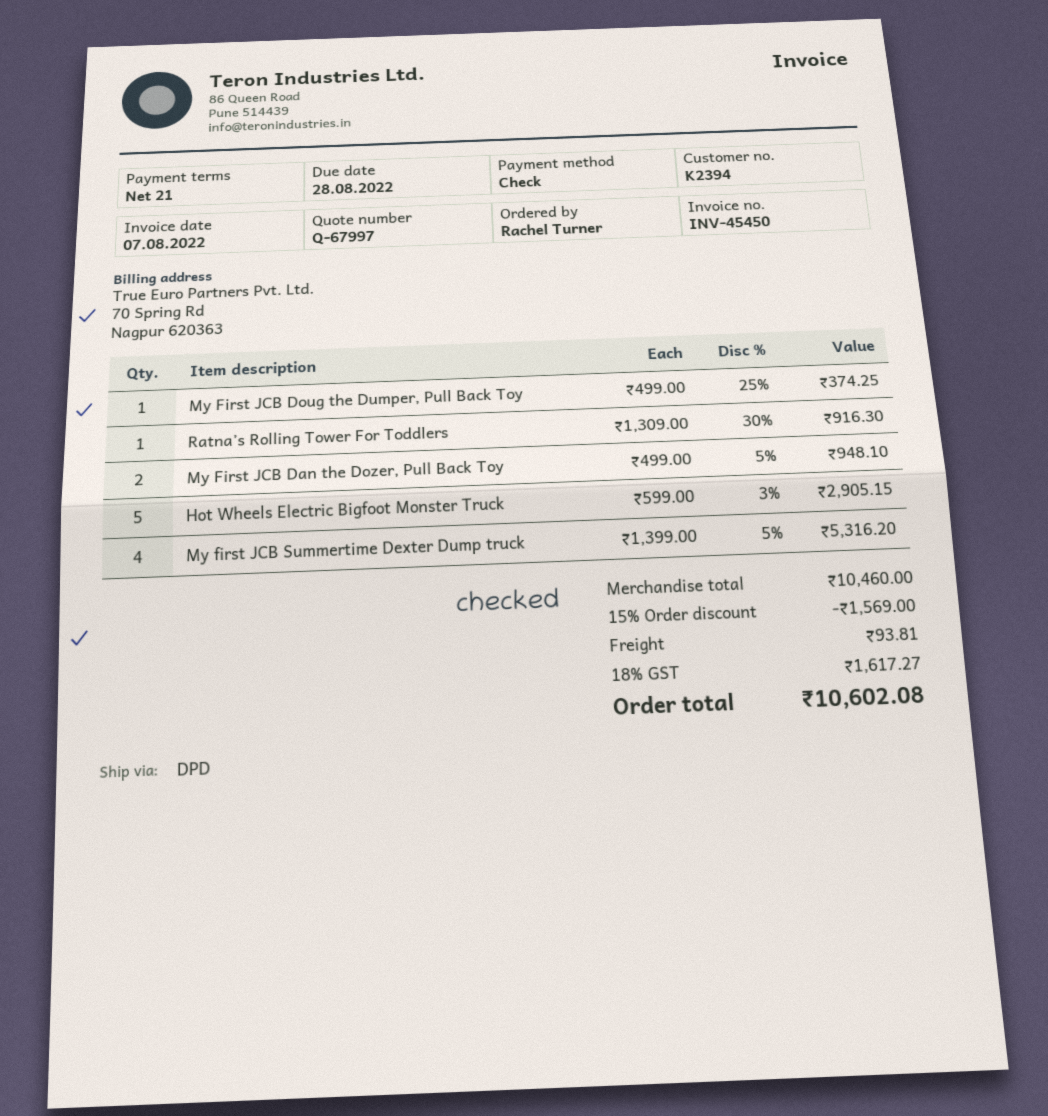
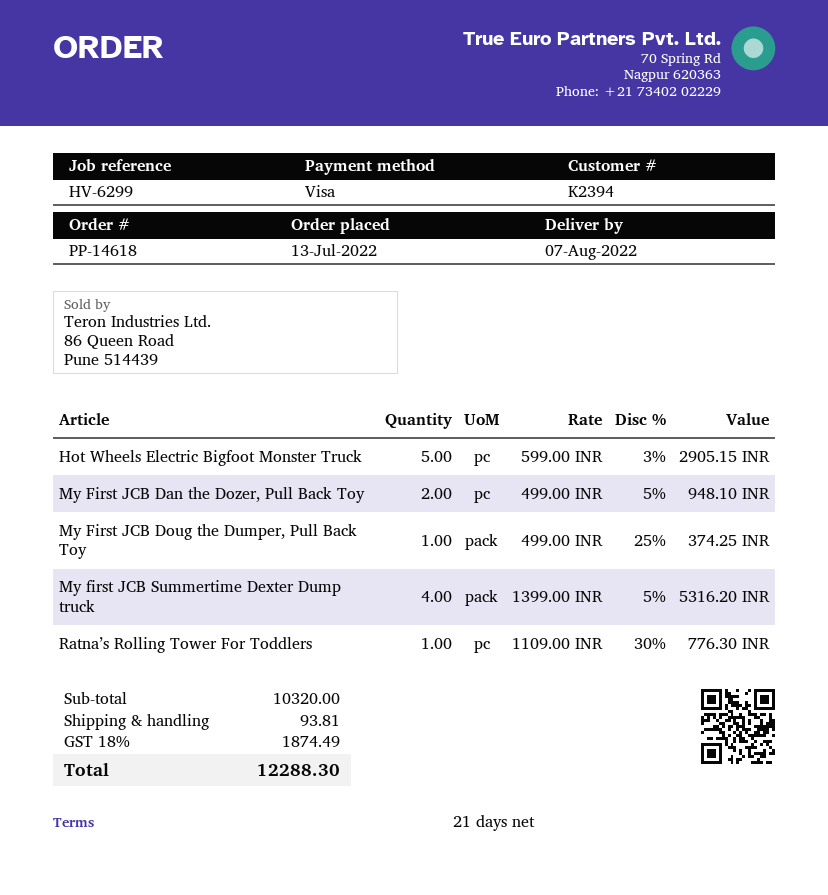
payment method: cheque -> Visa
Ratna’s Rolling Tower For Toddlers: 1 x 1309.00 - 30% = 916.30 -> 1 x 1109.00 - 30% = 776.30
subtotal: 10460.00 -> 10320.00
discount: 15% = 1569.00 -> none
tax: 18% = 1617.27 -> 18% = 1874.49
total: 10602.08 -> 12288.30

